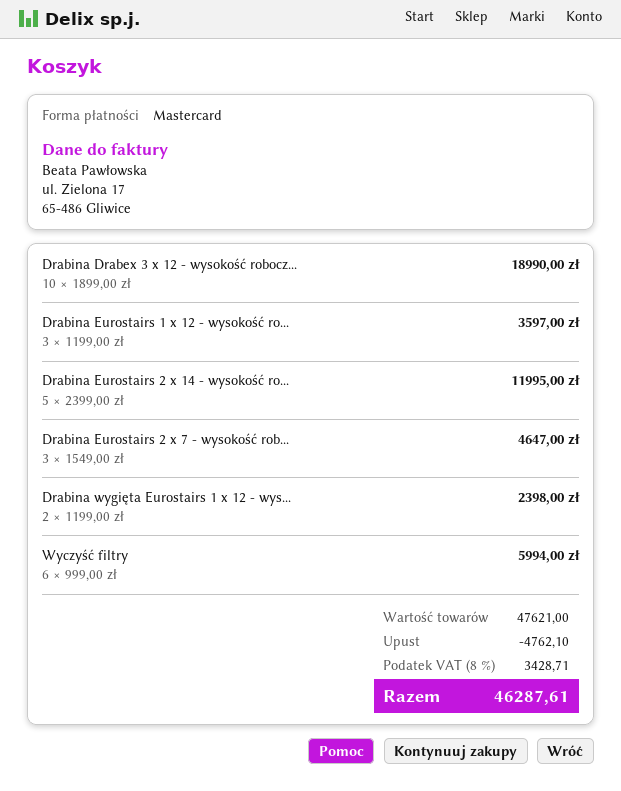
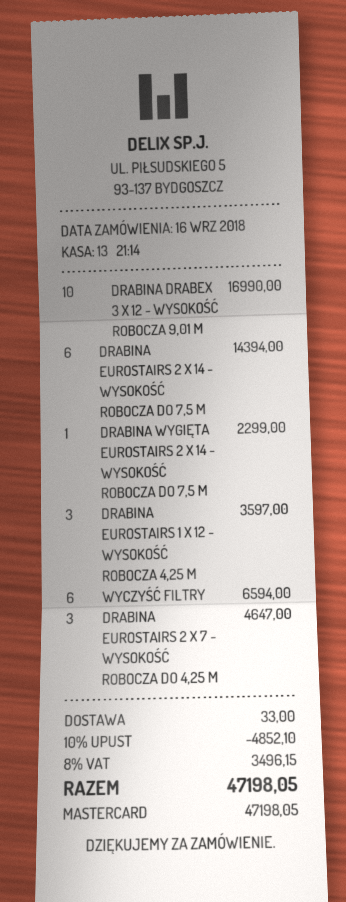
Drabina Drabex 3 x 12 - wysokość robocz...: 10 for 18990.00 -> 10 for 16990.00
Drabina Eurostairs 2 x 14 - wysokość ro...: 5 for 11995.00 -> 6 for 14394.00
Drabina wygięta Eurostairs 1 x 12 - wys...: 2 for 2398.00 -> none
Wyczyść filtry: 6 for 5994.00 -> 6 for 6594.00
DRABINA WYGIĘTA EUROSTAIRS 2 X 14 - WYSOKOŚĆ ROBOCZA DO 7,5 M: none -> 1 for 2299.00
discount: 4762.10 -> 4852.10
shipping: none -> 33.00
tax: 8% = 3428.71 -> 8% = 3496.15
total: 46287.61 -> 47198.05

